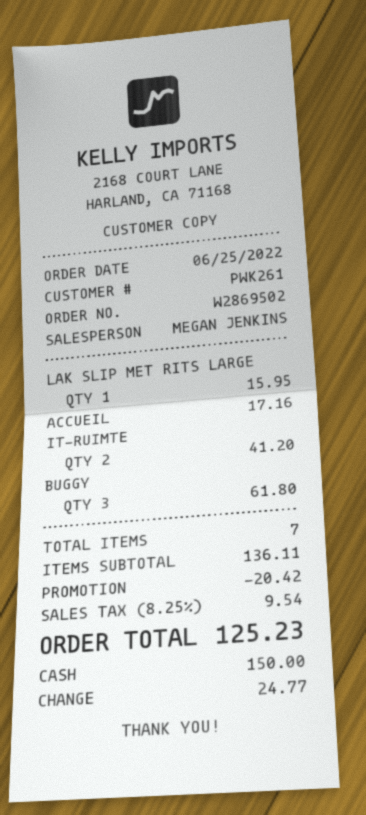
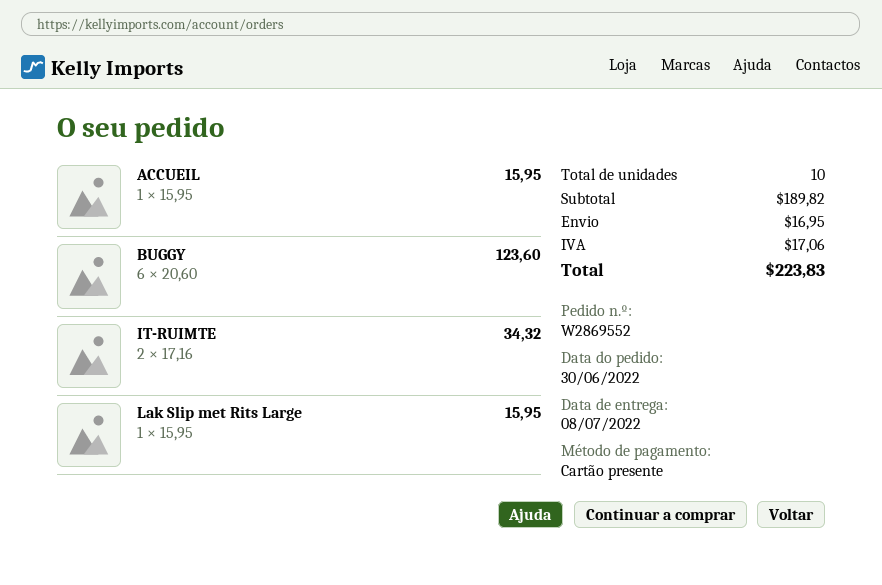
order number: W2869502 -> W2869552
order date: 2022-06-25 -> 2022-06-30
payment method: cash -> gift card
ACCUEIL: 1 for 17.16 -> 1 for 15.95
IT-RUIMTE: 2 for 41.20 -> 2 for 34.32
BUGGY: 3 for 61.80 -> 6 for 123.60
total quantity: 7 -> 10
subtotal: 136.11 -> 189.82
discount: 20.42 -> none
shipping: none -> 16.95
tax: 9.54 -> 17.06
total: 125.23 -> 223.83

